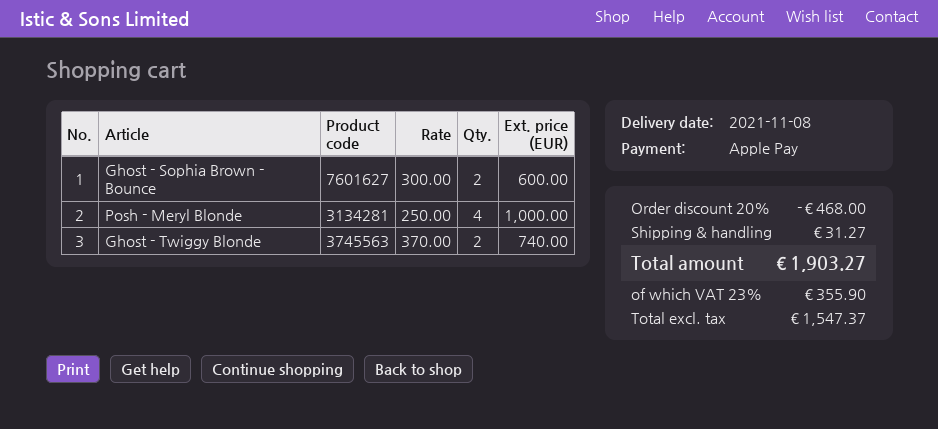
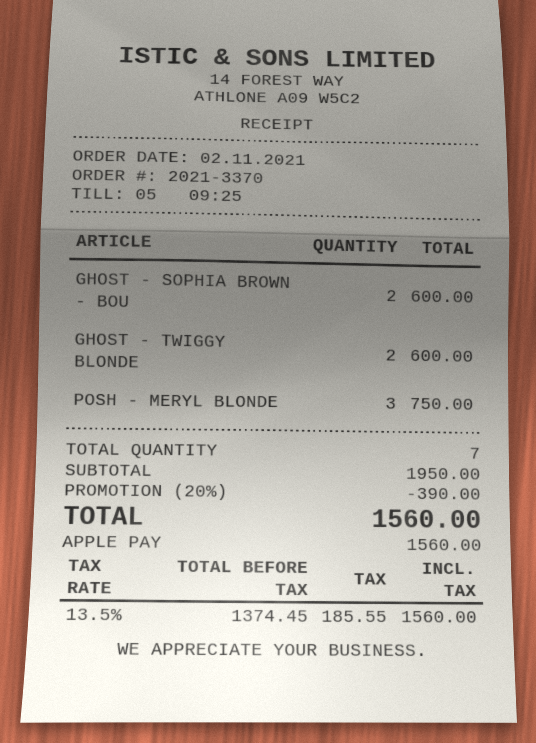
Posh - Meryl Blonde: 4 for 1000.00 -> 3 for 750.00
Ghost - Twiggy Blonde: 2 for 740.00 -> 2 for 600.00
discount: 20% = 468.00 -> 20% = 390.00
shipping: 31.27 -> none
net: 1547.37 -> 1374.45
tax: 23% = 355.90 -> 13.5% = 185.55
total: 1903.27 -> 1560.00

